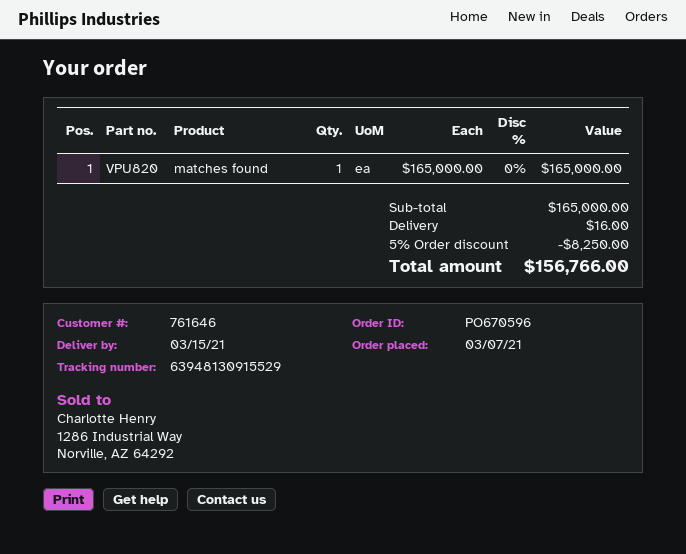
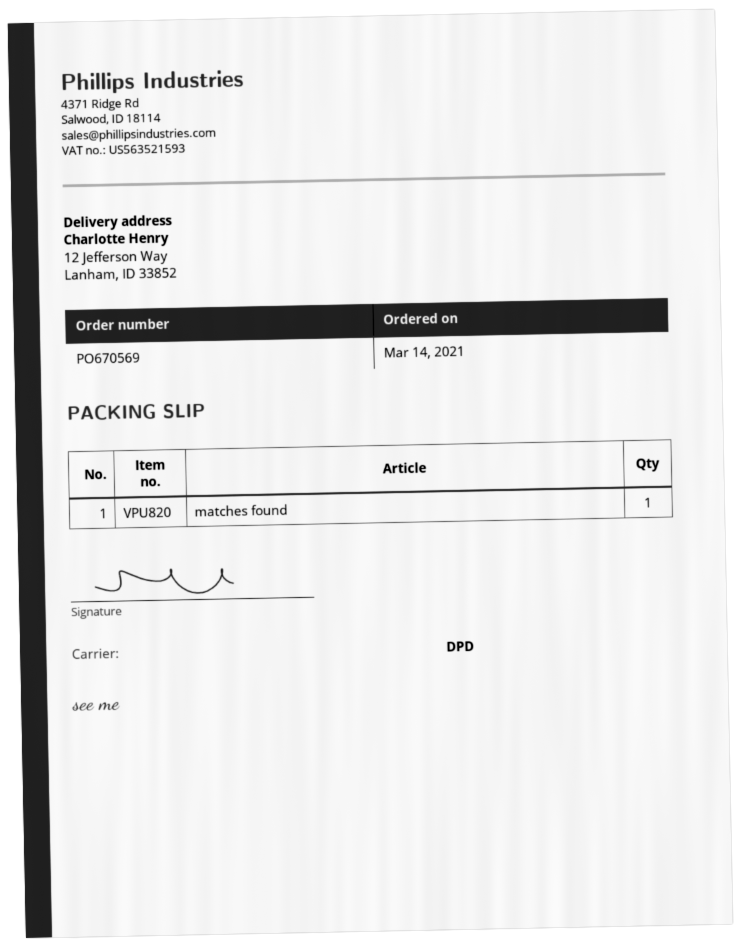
order number: PO670596 -> PO670569
order date: 2021-03-07 -> 2021-03-14

